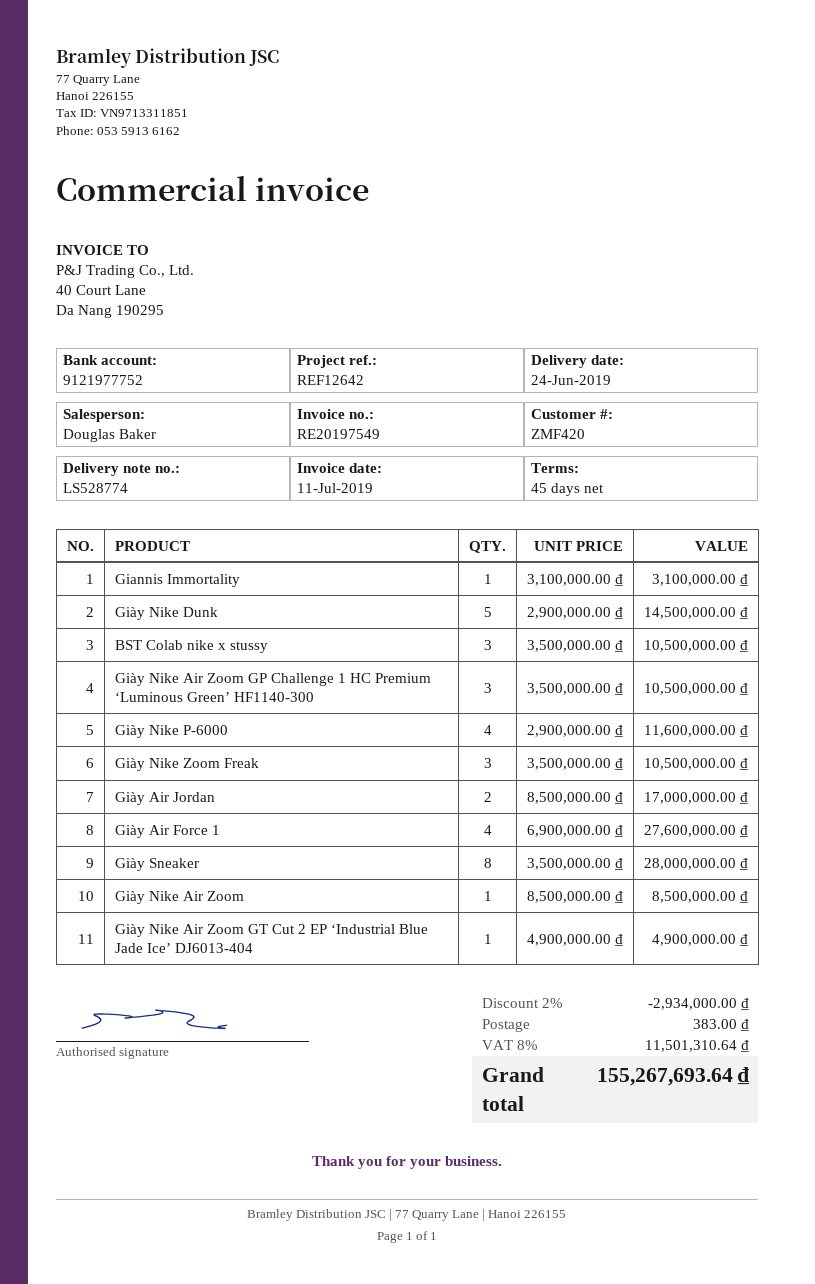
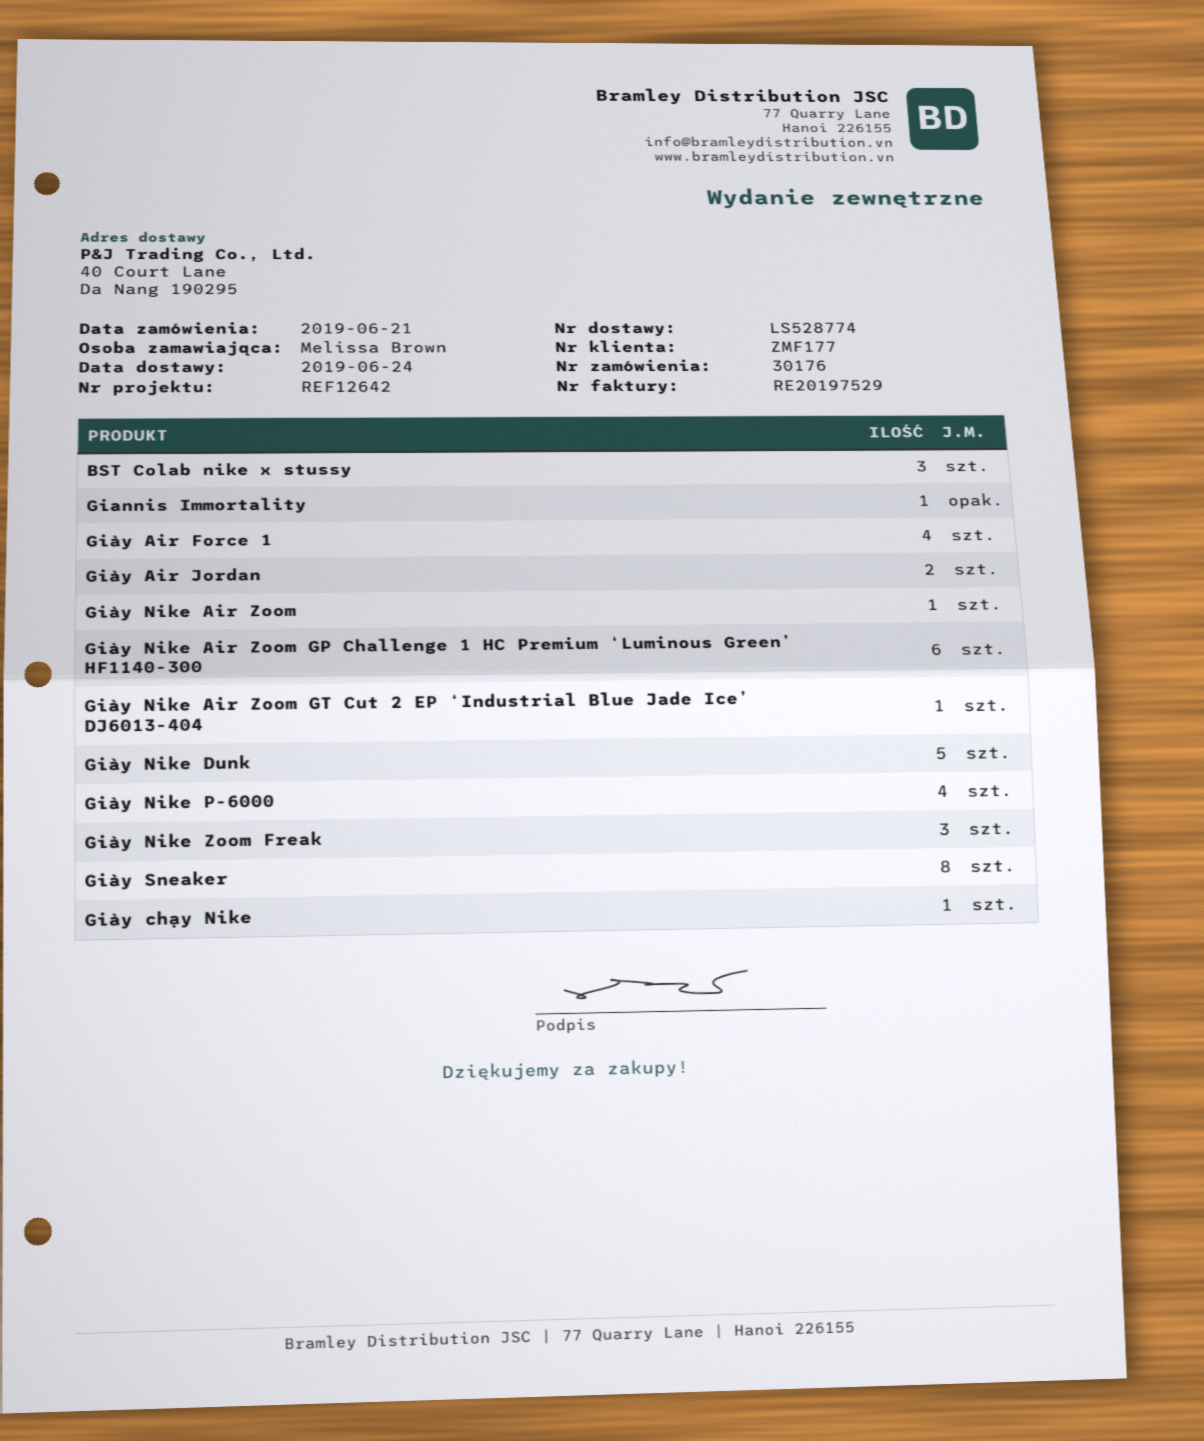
invoice number: RE20197549 -> RE20197529
customer number: ZMF420 -> ZMF177
Giày Nike Air Zoom GP Challenge 1 HC Premium ‘Luminous Green’ HF1140-300: 3 -> 6
Giày chạy Nike: none -> 1

